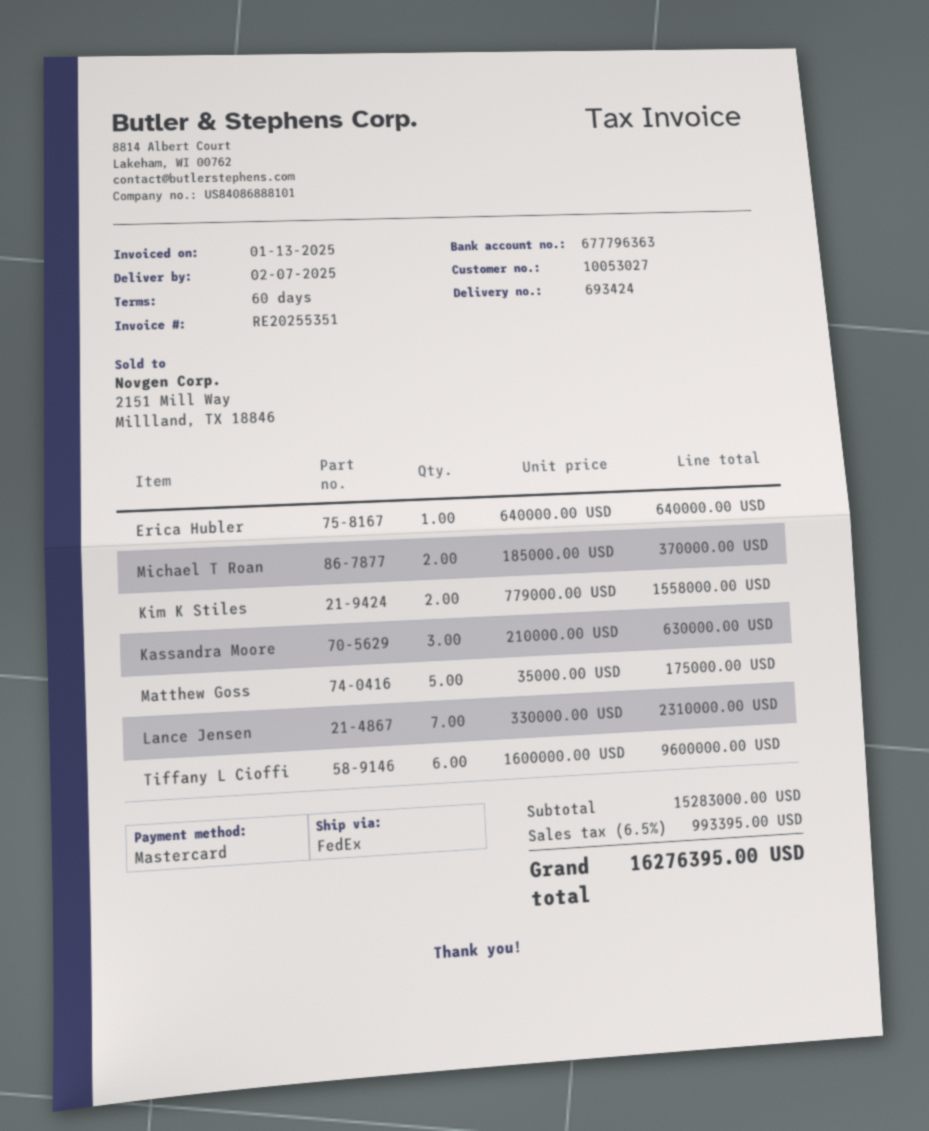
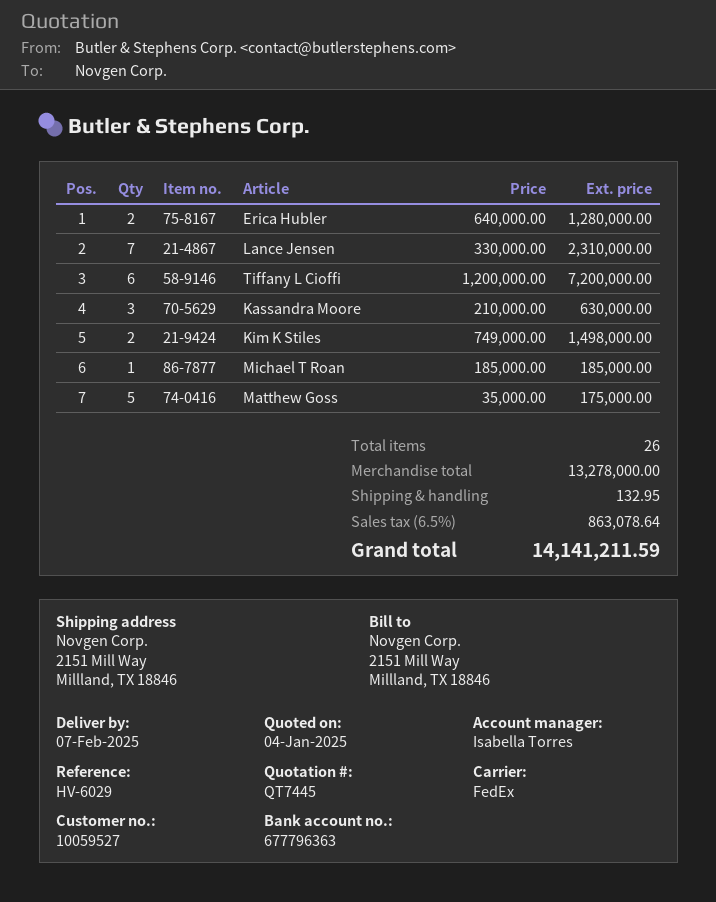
customer number: 10053027 -> 10059527
Erica Hubler: 1 x 640000.00 = 640000.00 -> 2 x 640000.00 = 1280000.00
Michael T Roan: 2 x 185000.00 = 370000.00 -> 1 x 185000.00 = 185000.00
Kim K Stiles: 2 x 779000.00 = 1558000.00 -> 2 x 749000.00 = 1498000.00
Tiffany L Cioffi: 6 x 1600000.00 = 9600000.00 -> 6 x 1200000.00 = 7200000.00
subtotal: 15283000.00 -> 13278000.00
shipping: none -> 132.95
tax: 6.5% = 993395.00 -> 6.5% = 863078.64
total: 16276395.00 -> 14141211.59

